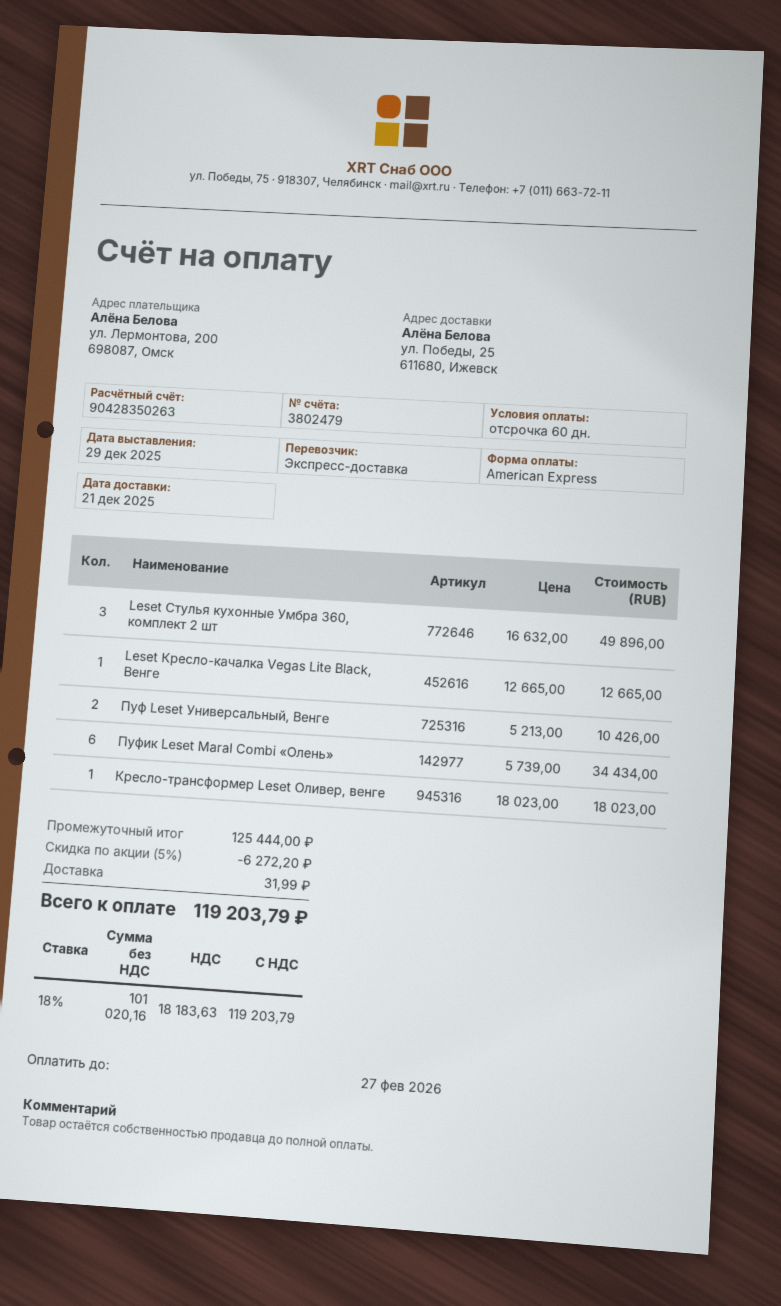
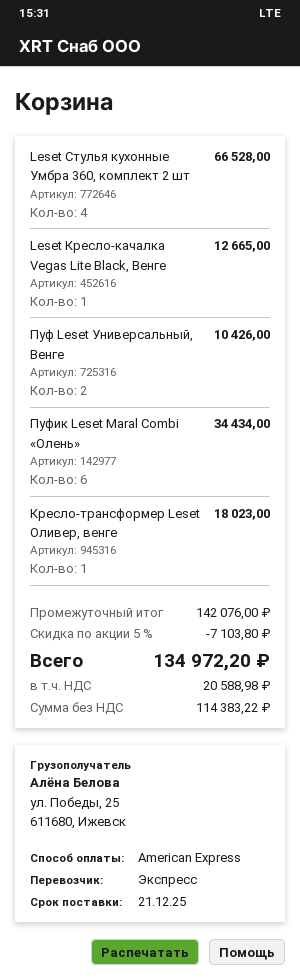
Leset Стулья кухонные Умбра 360, комплект 2 шт: 3 for 49896.00 -> 4 for 66528.00
subtotal: 125444.00 -> 142076.00
discount: 5% = 6272.20 -> 5% = 7103.80
shipping: 31.99 -> none
net: 101020.16 -> 114383.22
tax: 18183.63 -> 20588.98
total: 119203.79 -> 134972.20

